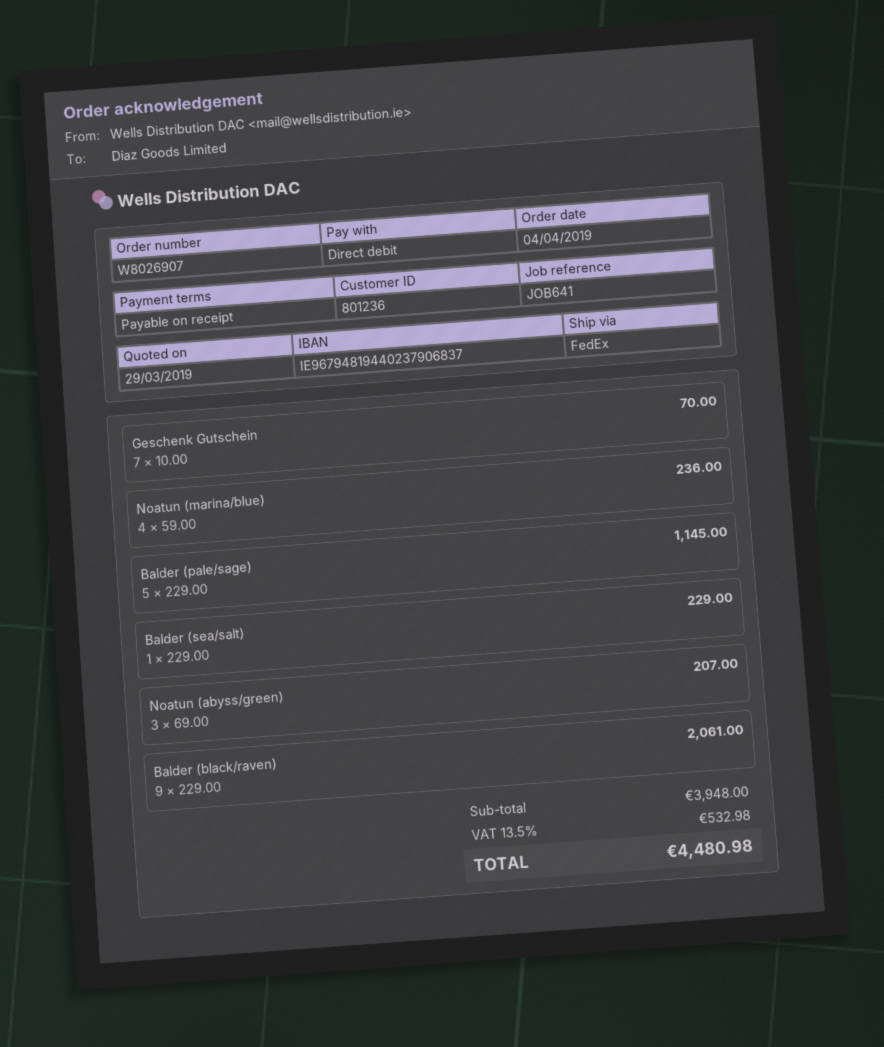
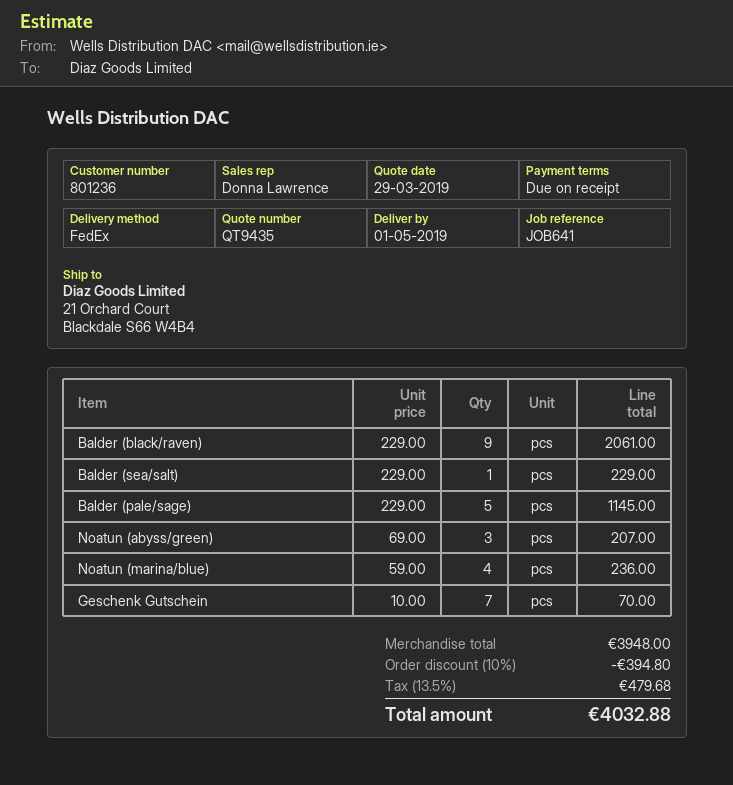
discount: none -> 10% = 394.80
tax: 13.5% = 532.98 -> 13.5% = 479.68
total: 4480.98 -> 4032.88

